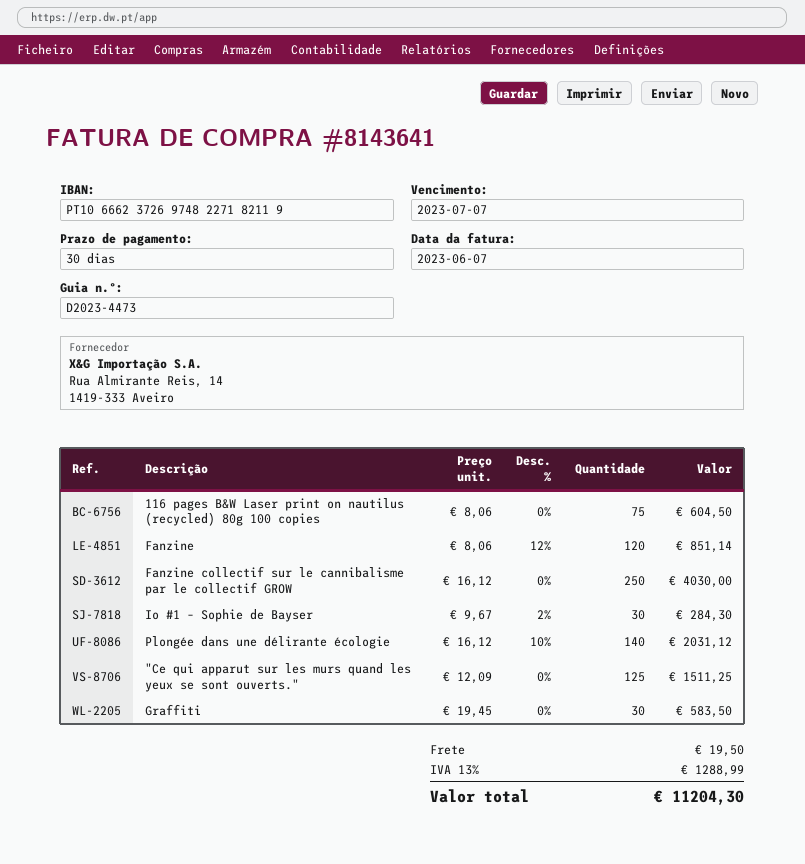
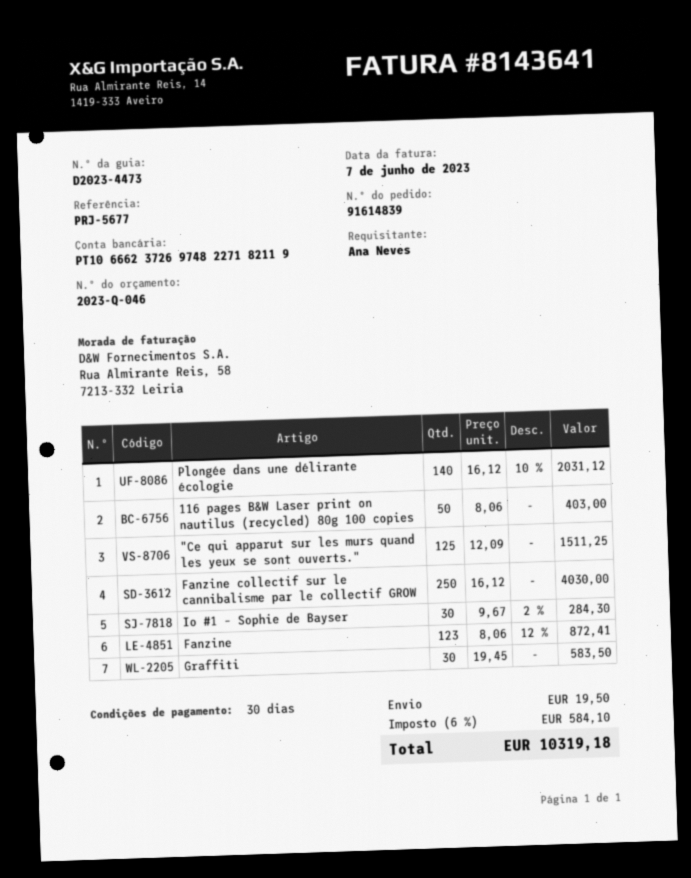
116 pages B&W Laser print on nautilus (recycled) 80g 100 copies: 75 x 8.06 = 604.50 -> 50 x 8.06 = 403.00
Fanzine: 120 x 8.06 - 12% = 851.14 -> 123 x 8.06 - 12% = 872.41
tax: 13% = 1288.99 -> 6% = 584.10
total: 11204.30 -> 10319.18

